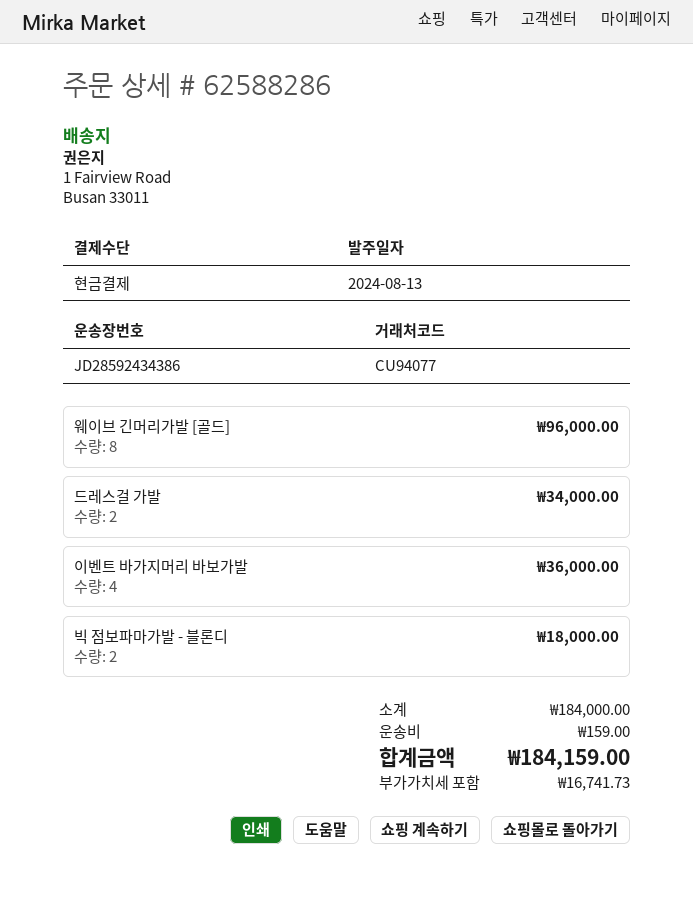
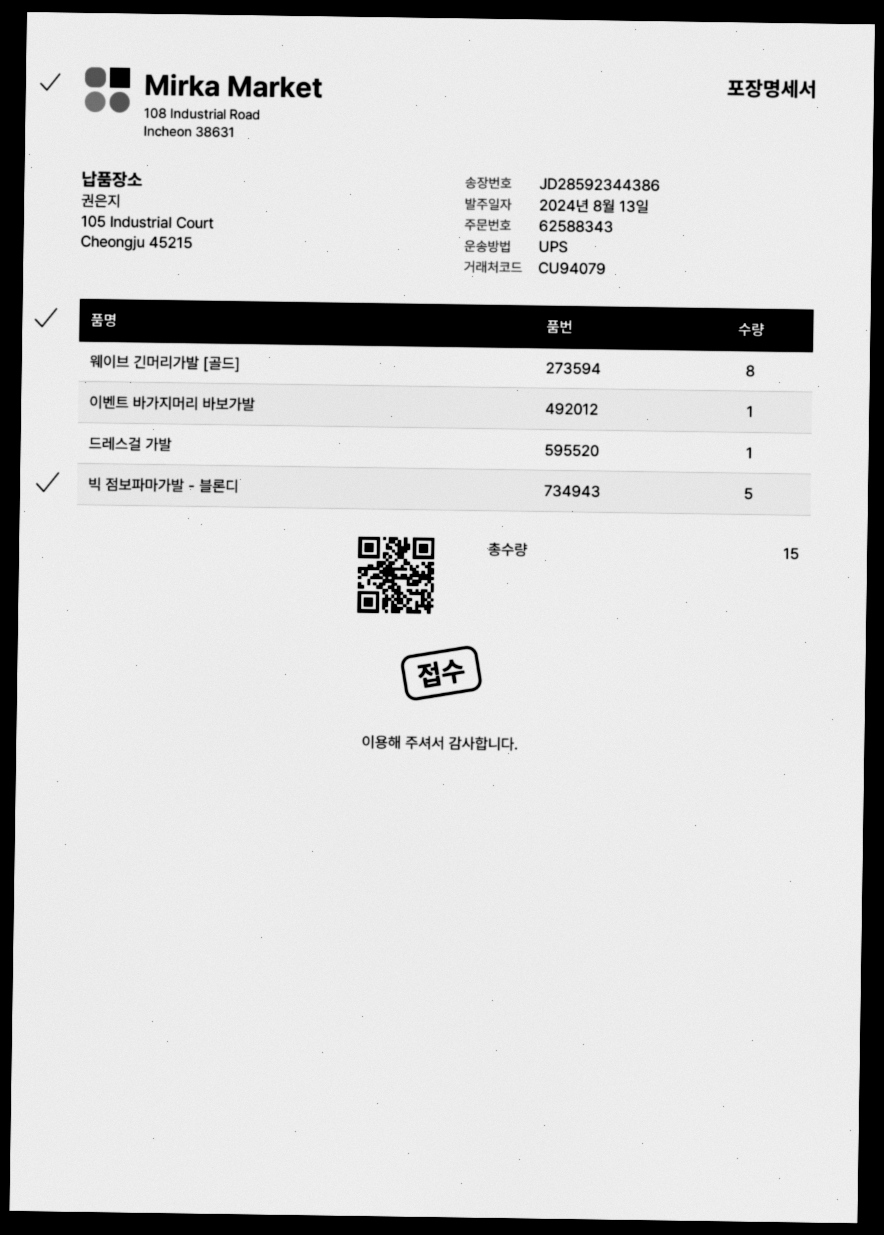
order number: 62588286 -> 62588343
customer number: CU94077 -> CU94079
tracking number: JD28592434386 -> JD28592344386
ship to: 1 Fairview Road, Busan 33011 -> 105 Industrial Court, Cheongju 45215
드레스걸 가발: 2 -> 1
이벤트 바가지머리 바보가발: 4 -> 1
빅 점보파마가발 - 블론디: 2 -> 5

